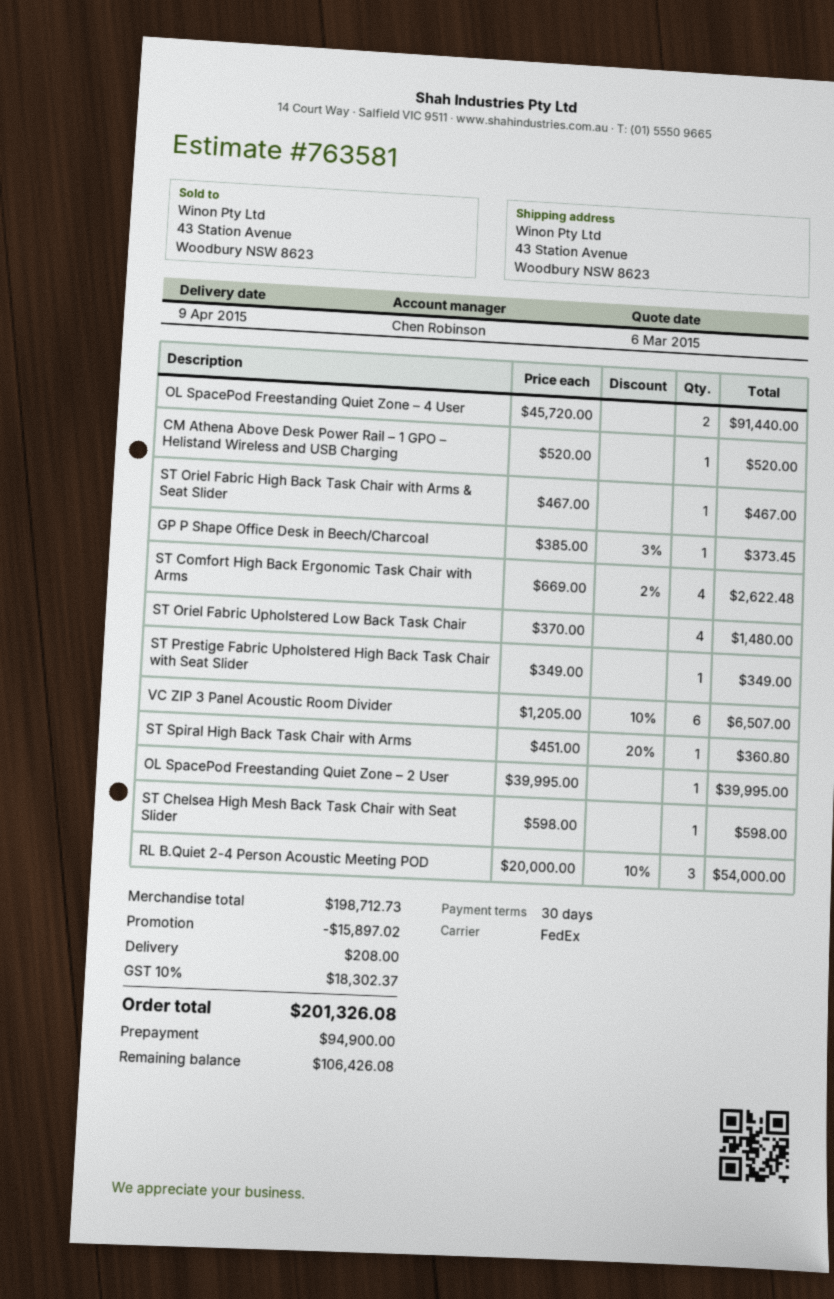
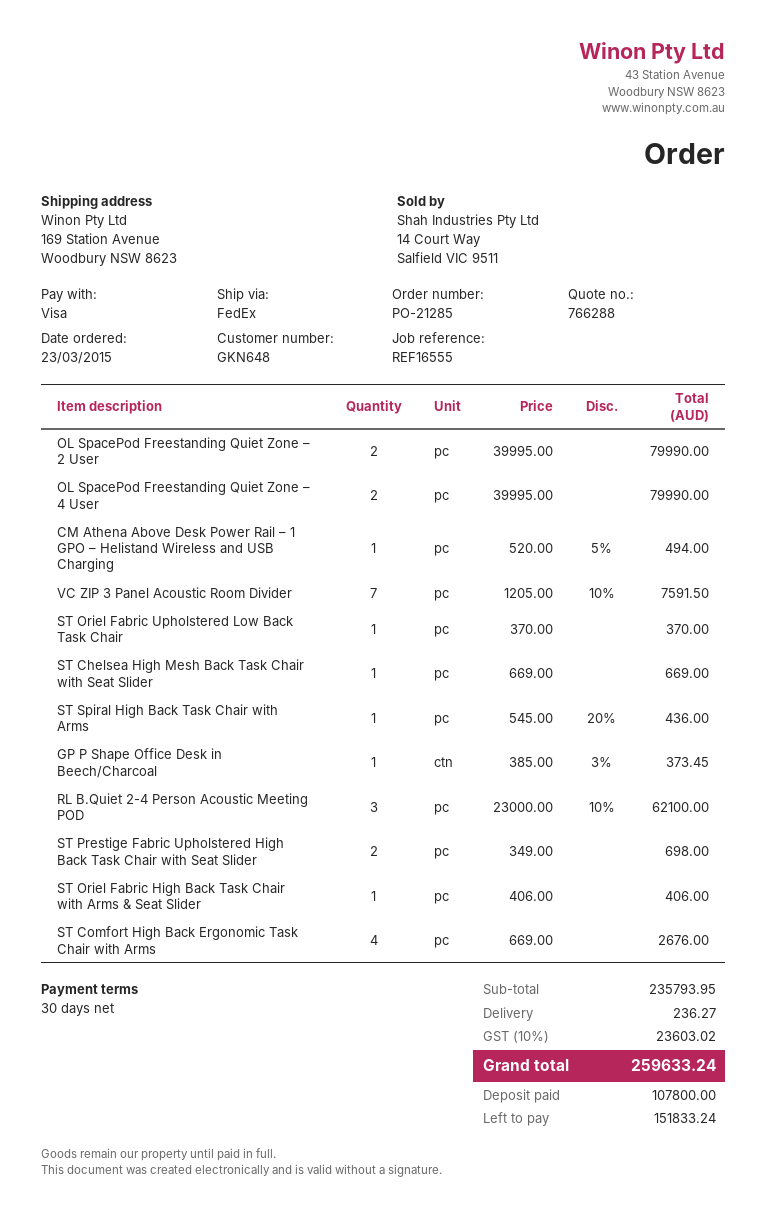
quote number: 763581 -> 766288
ship to: 43 Station Avenue, Woodbury NSW 8623 -> 169 Station Avenue, Woodbury NSW 8623
OL SpacePod Freestanding Quiet Zone – 4 User: 2 x 45720.00 = 91440.00 -> 2 x 39995.00 = 79990.00
CM Athena Above Desk Power Rail – 1 GPO – Helistand Wireless and USB Charging: 1 x 520.00 = 520.00 -> 1 x 520.00 - 5% = 494.00
ST Oriel Fabric High Back Task Chair with Arms & Seat Slider: 1 x 467.00 = 467.00 -> 1 x 406.00 = 406.00
ST Comfort High Back Ergonomic Task Chair with Arms: 4 x 669.00 - 2% = 2622.48 -> 4 x 669.00 = 2676.00
ST Oriel Fabric Upholstered Low Back Task Chair: 4 x 370.00 = 1480.00 -> 1 x 370.00 = 370.00
ST Prestige Fabric Upholstered High Back Task Chair with Seat Slider: 1 x 349.00 = 349.00 -> 2 x 349.00 = 698.00
VC ZIP 3 Panel Acoustic Room Divider: 6 x 1205.00 - 10% = 6507.00 -> 7 x 1205.00 - 10% = 7591.50
ST Spiral High Back Task Chair with Arms: 1 x 451.00 - 20% = 360.80 -> 1 x 545.00 - 20% = 436.00
OL SpacePod Freestanding Quiet Zone – 2 User: 1 x 39995.00 = 39995.00 -> 2 x 39995.00 = 79990.00
ST Chelsea High Mesh Back Task Chair with Seat Slider: 1 x 598.00 = 598.00 -> 1 x 669.00 = 669.00
RL B.Quiet 2-4 Person Acoustic Meeting POD: 3 x 20000.00 - 10% = 54000.00 -> 3 x 23000.00 - 10% = 62100.00
subtotal: 198712.73 -> 235793.95
discount: 15897.02 -> none
shipping: 208.00 -> 236.27
tax: 10% = 18302.37 -> 10% = 23603.02
total: 201326.08 -> 259633.24
deposit: 94900.00 -> 107800.00
balance: 106426.08 -> 151833.24

